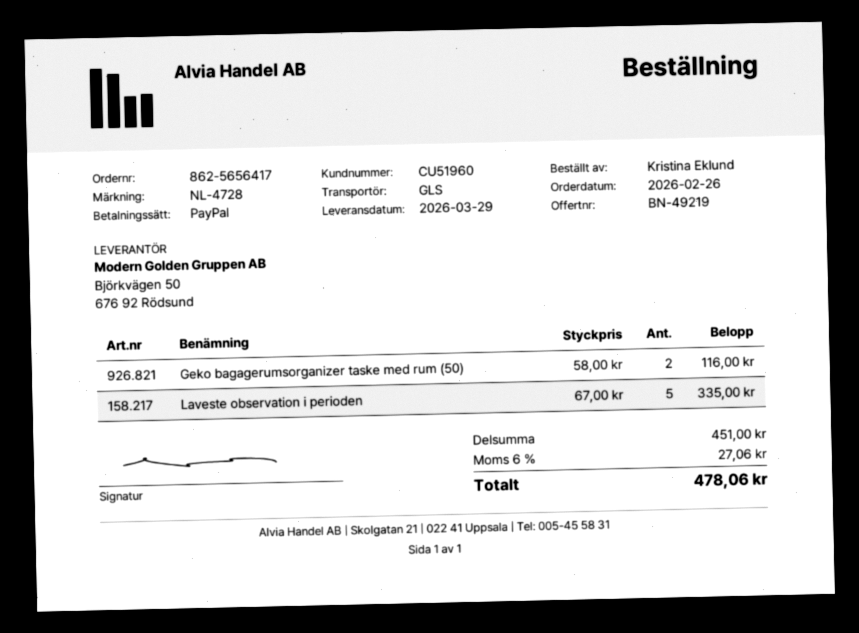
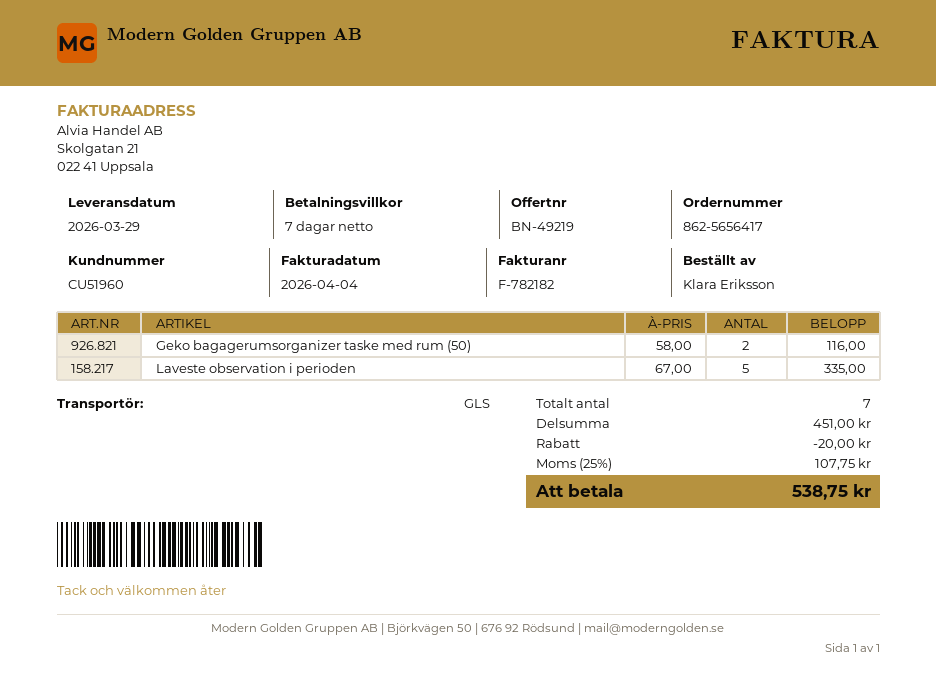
ordered by: Kristina Eklund -> Klara Eriksson
discount: none -> 20.00
tax: 6% = 27.06 -> 25% = 107.75
total: 478.06 -> 538.75

